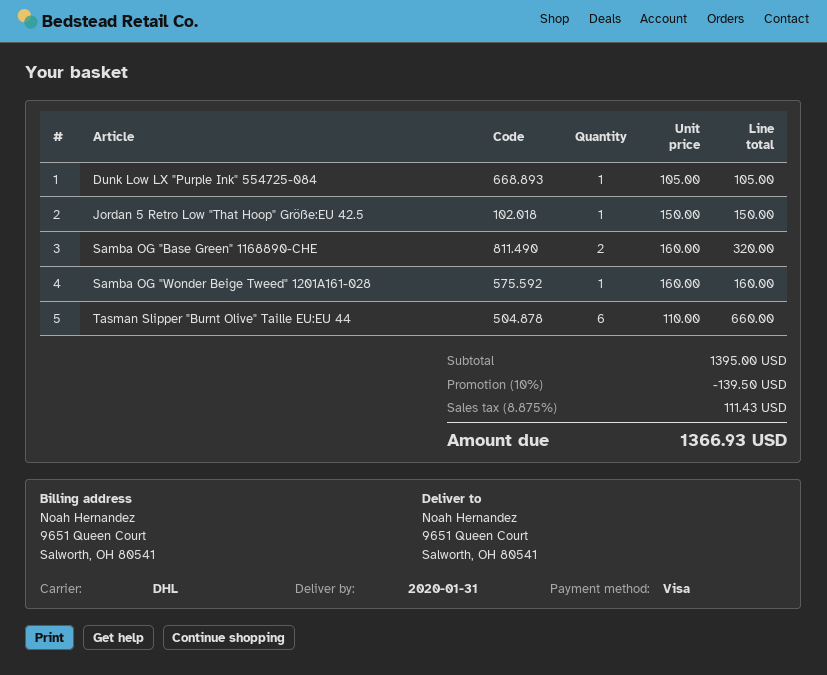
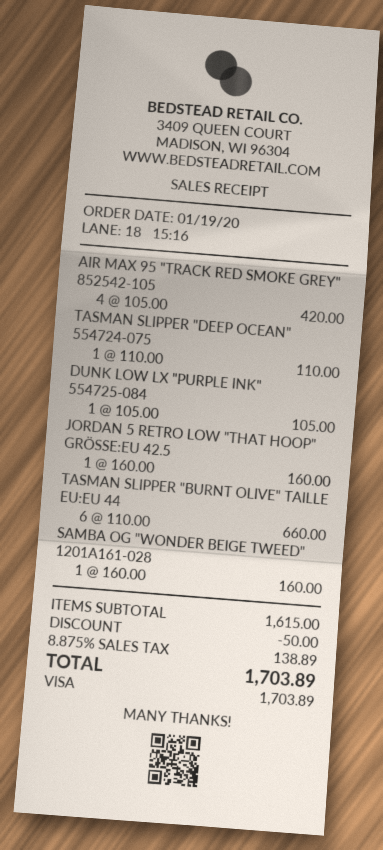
Jordan 5 Retro Low "That Hoop" Größe:EU 42.5: 1 x 150.00 = 150.00 -> 1 x 160.00 = 160.00
Samba OG "Base Green" 1168890-CHE: 2 x 160.00 = 320.00 -> none
AIR MAX 95 "TRACK RED SMOKE GREY" 852542-105: none -> 4 x 105.00 = 420.00
TASMAN SLIPPER "DEEP OCEAN" 554724-075: none -> 1 x 110.00 = 110.00
subtotal: 1395.00 -> 1615.00
discount: 139.50 -> 50.00
tax: 8.875% = 111.43 -> 8.875% = 138.89
total: 1366.93 -> 1703.89

